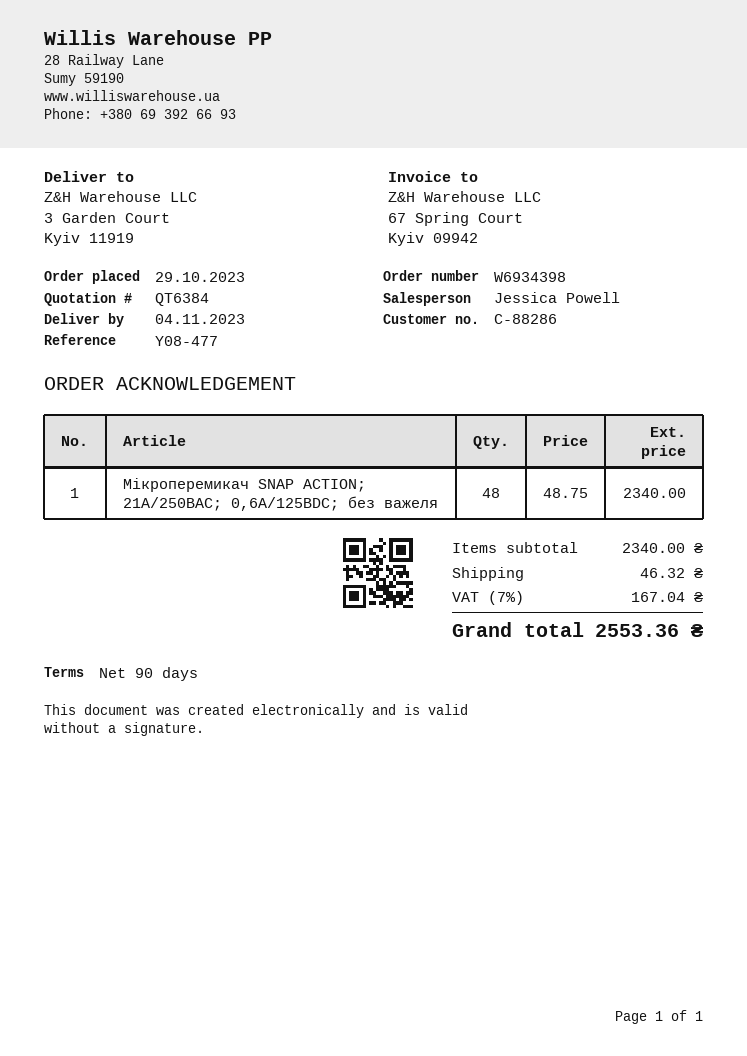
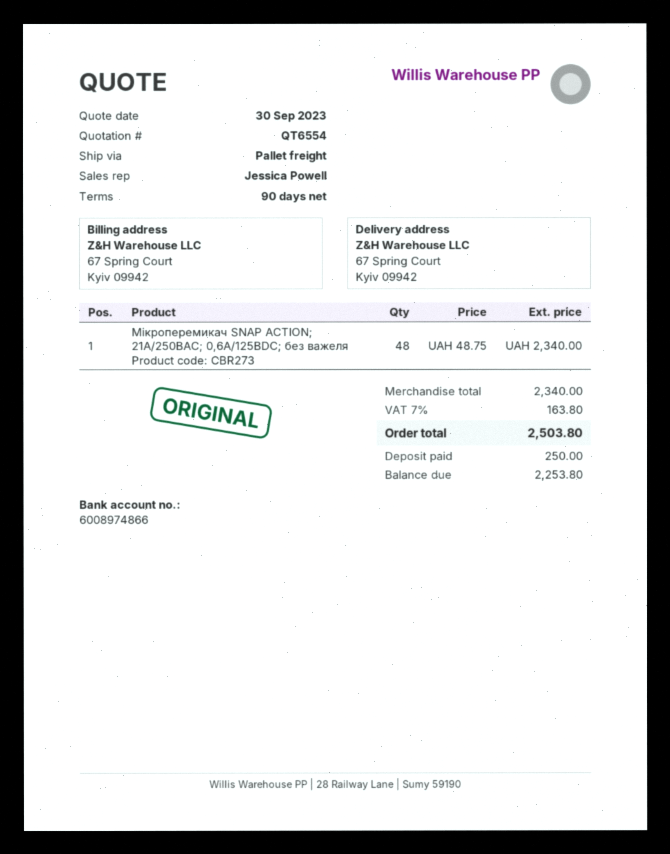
quote number: QT6384 -> QT6554
ship to: 3 Garden Court, Kyiv 11919 -> 67 Spring Court, Kyiv 09942
shipping: 46.32 -> none
tax: 7% = 167.04 -> 7% = 163.80
total: 2553.36 -> 2503.80

